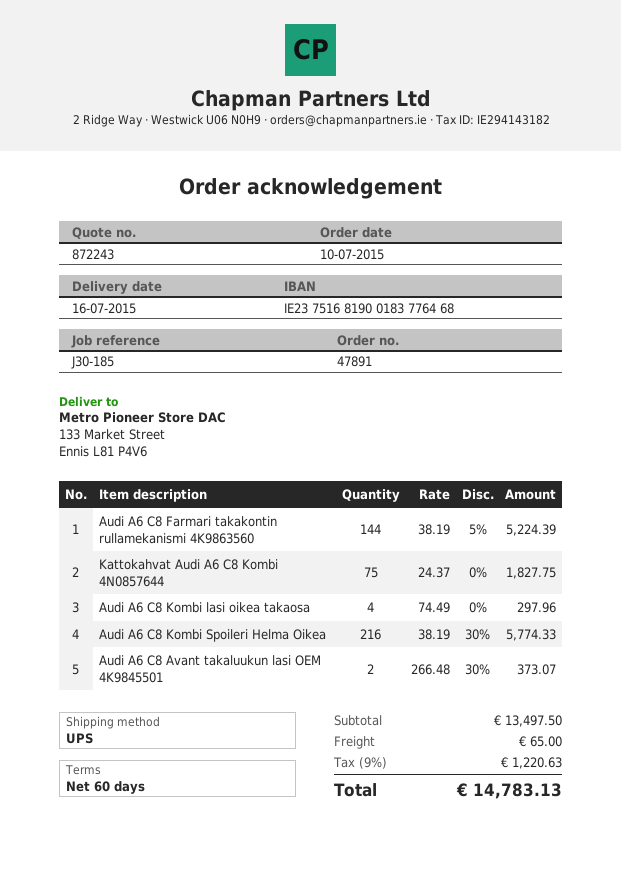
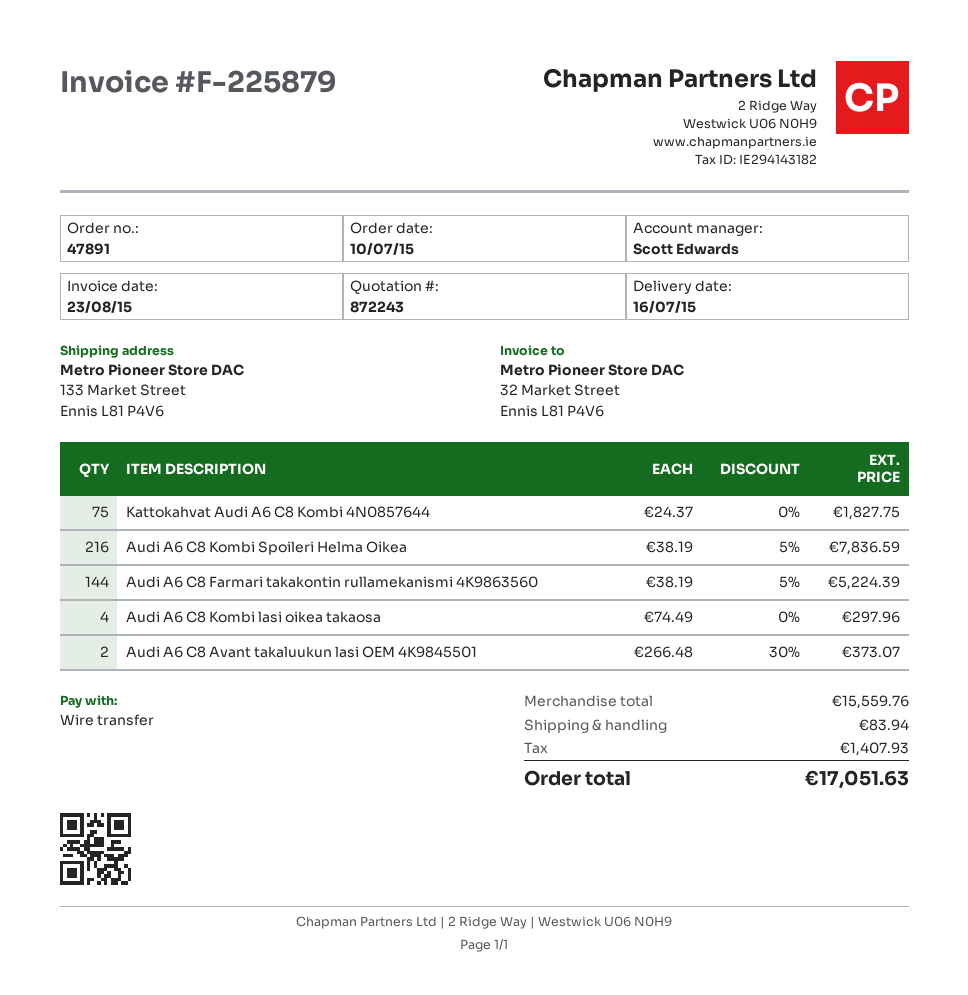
Audi A6 C8 Kombi Spoileri Helma Oikea: 216 x 38.19 - 30% = 5774.33 -> 216 x 38.19 - 5% = 7836.59
subtotal: 13497.50 -> 15559.76
shipping: 65.00 -> 83.94
tax: 1220.63 -> 1407.93
total: 14783.13 -> 17051.63

